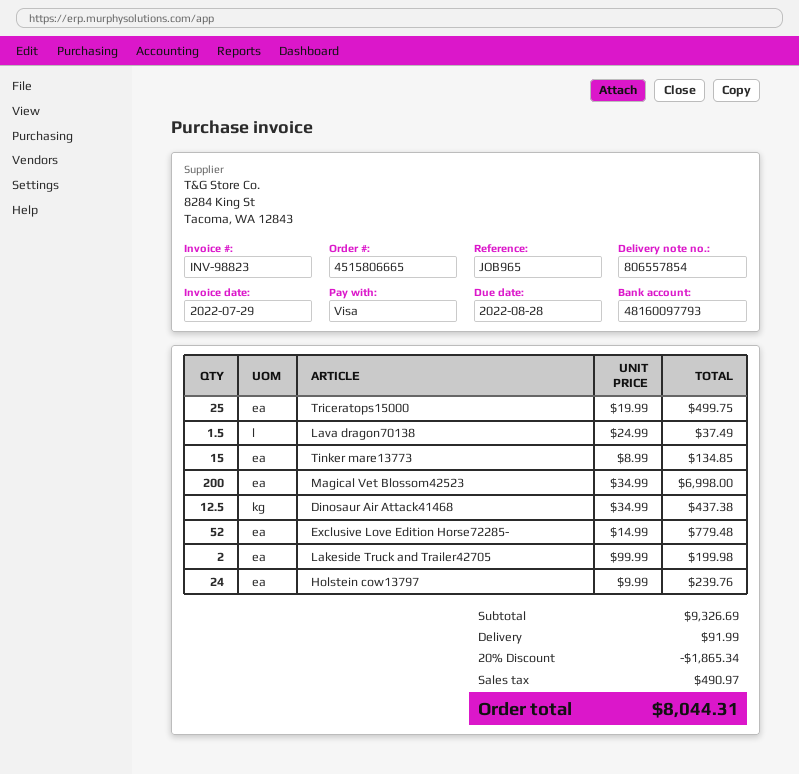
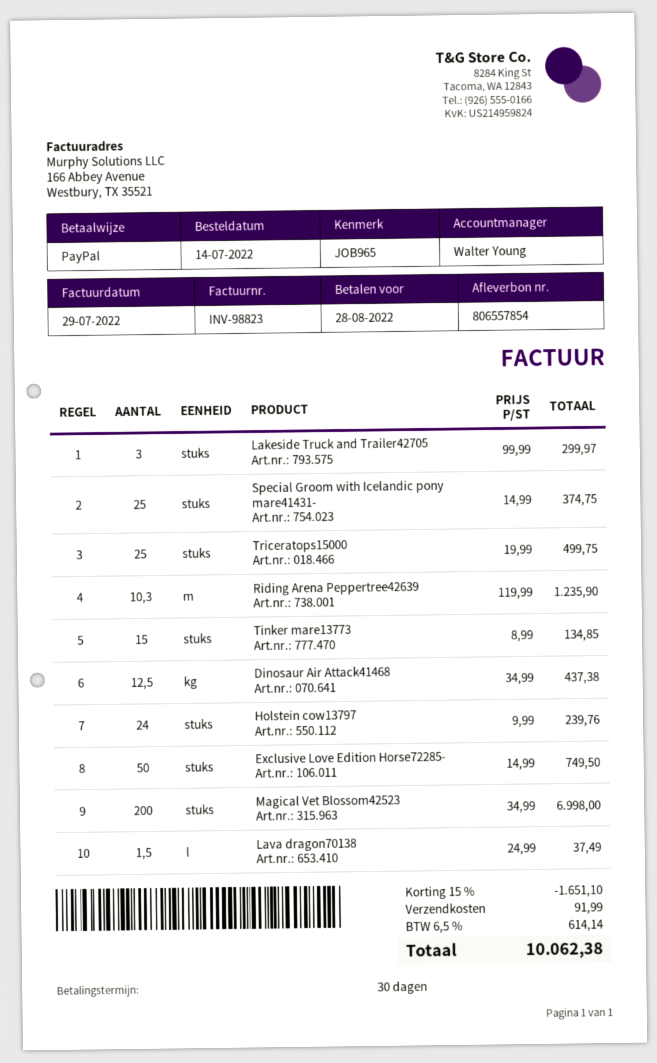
payment method: Visa -> PayPal
Exclusive Love Edition Horse72285-: 52 x 14.99 = 779.48 -> 50 x 14.99 = 749.50
Lakeside Truck and Trailer42705: 2 x 99.99 = 199.98 -> 3 x 99.99 = 299.97
Special Groom with Icelandic pony mare41431-: none -> 25 x 14.99 = 374.75
Riding Arena Peppertree42639: none -> 10.3 x 119.99 = 1235.90
discount: 20% = 1865.34 -> 15% = 1651.10
tax: 490.97 -> 614.14
total: 8044.31 -> 10062.38

